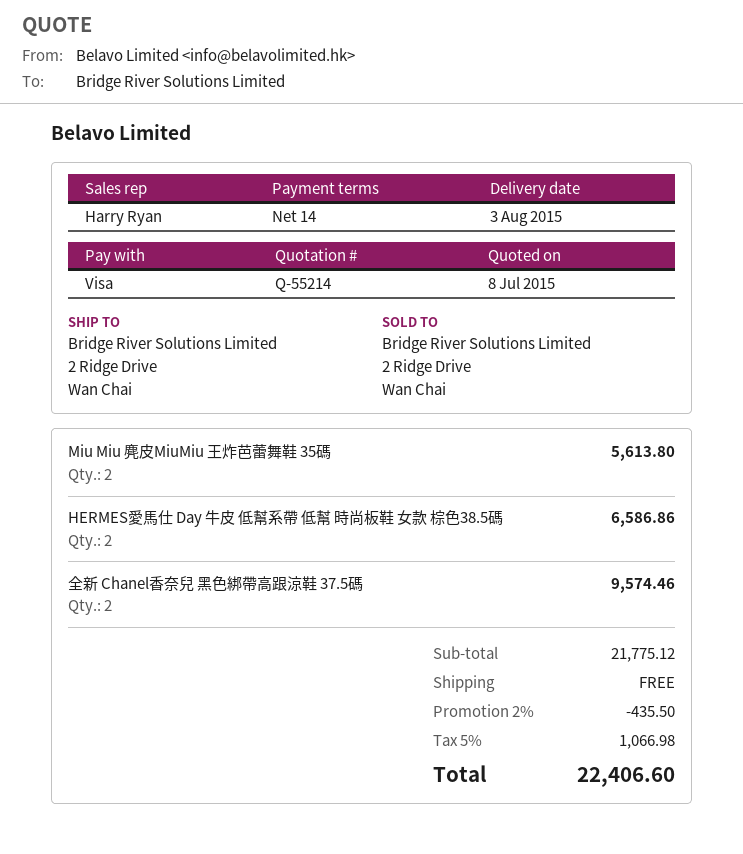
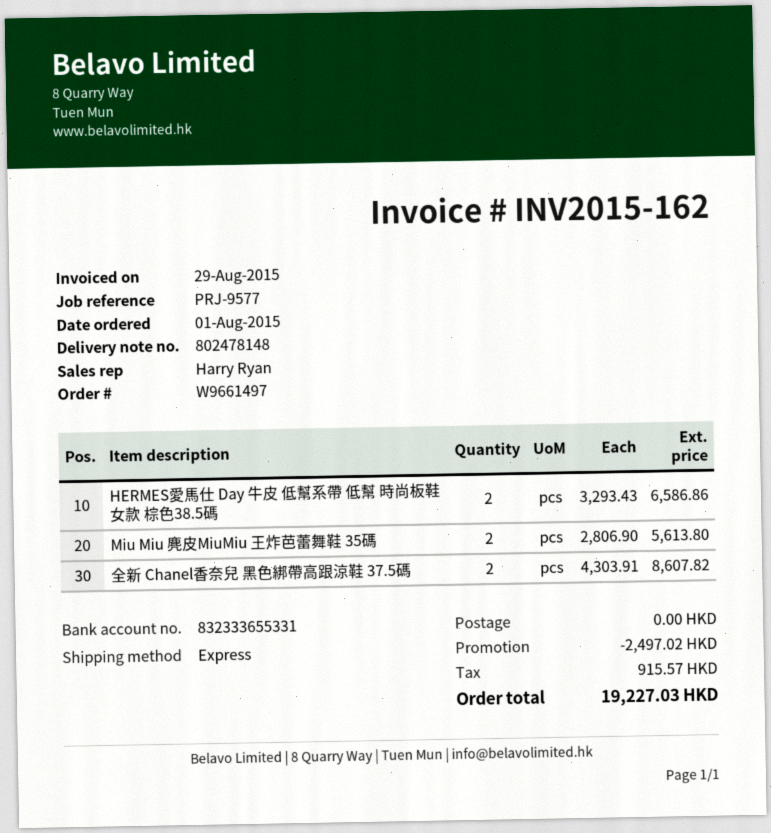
全新 Chanel香奈兒 黑色綁帶高跟涼鞋 37.5碼: 2 for 9574.46 -> 2 for 8607.82
discount: 435.50 -> 2497.02
tax: 1066.98 -> 915.57
total: 22406.60 -> 19227.03

